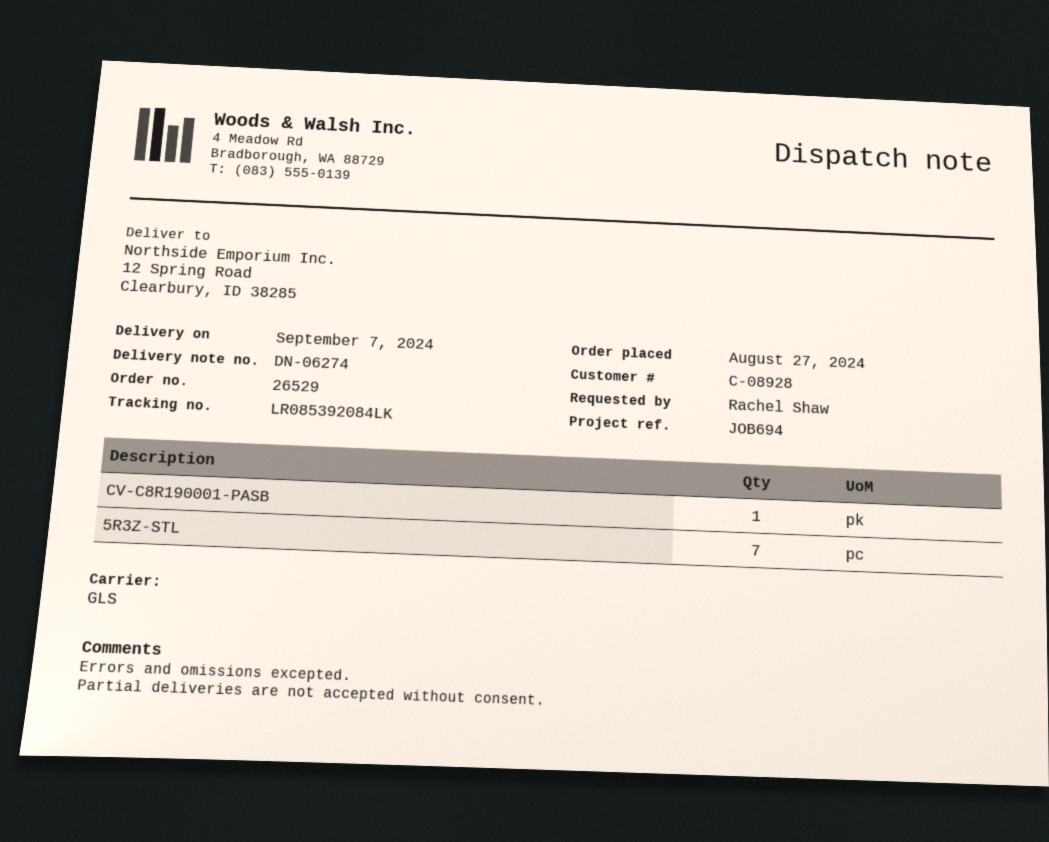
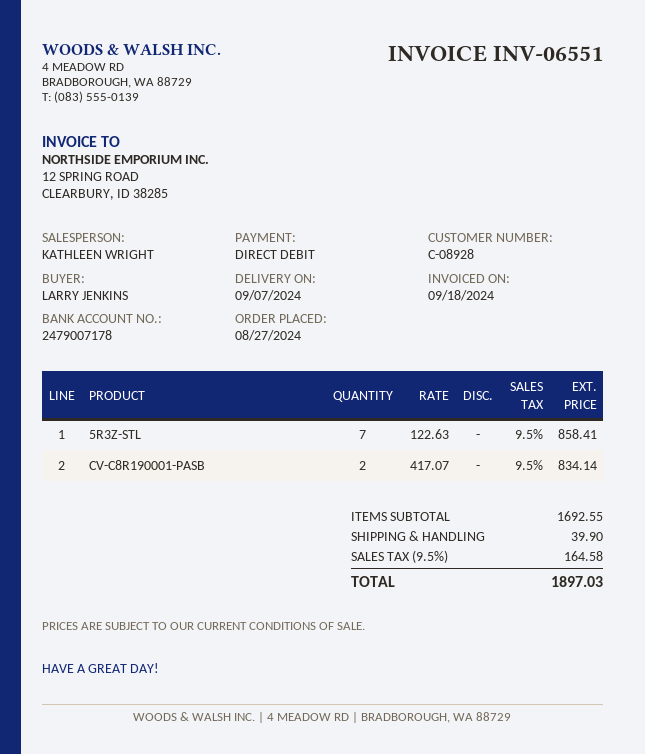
ordered by: Rachel Shaw -> LARRY JENKINS
CV-C8R190001-PASB: 1 -> 2

